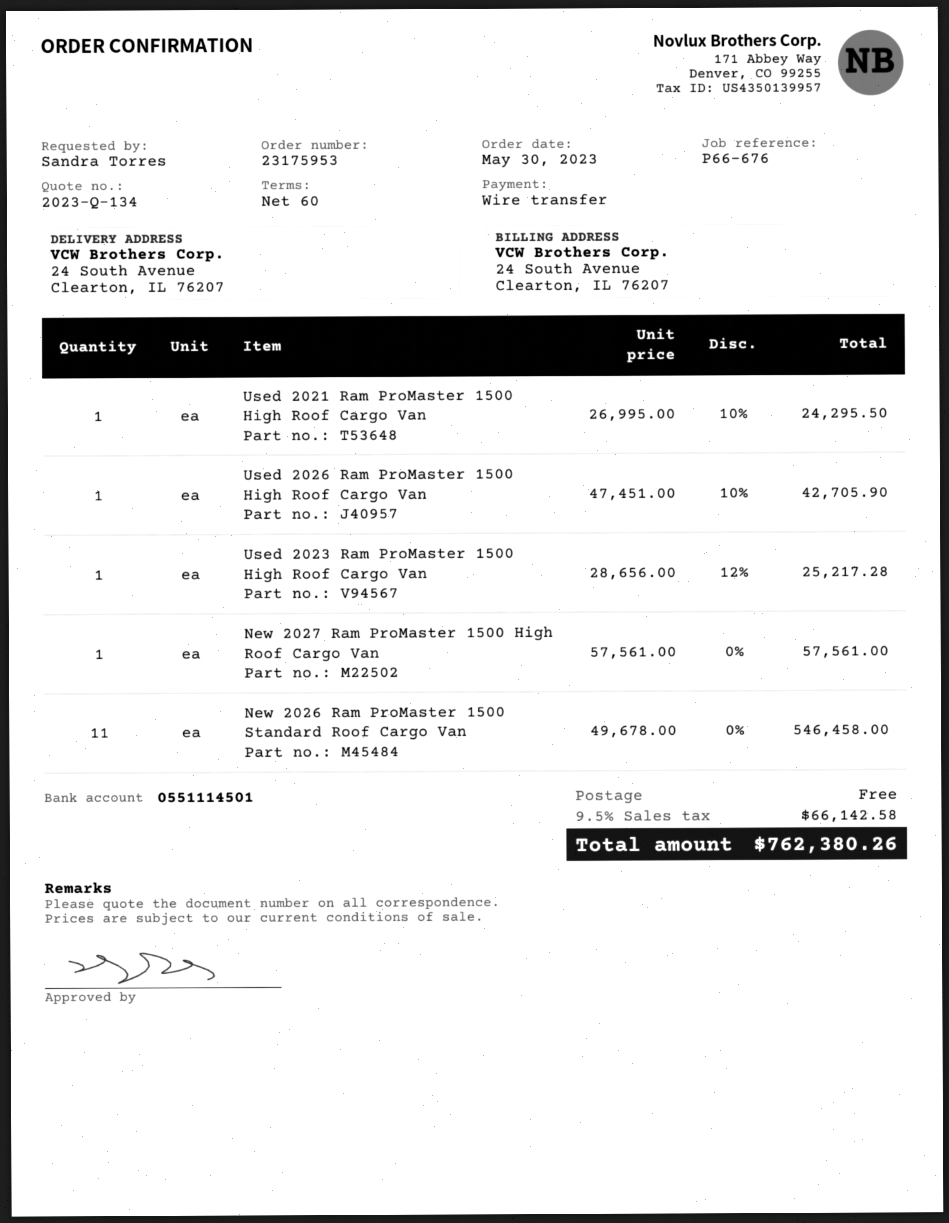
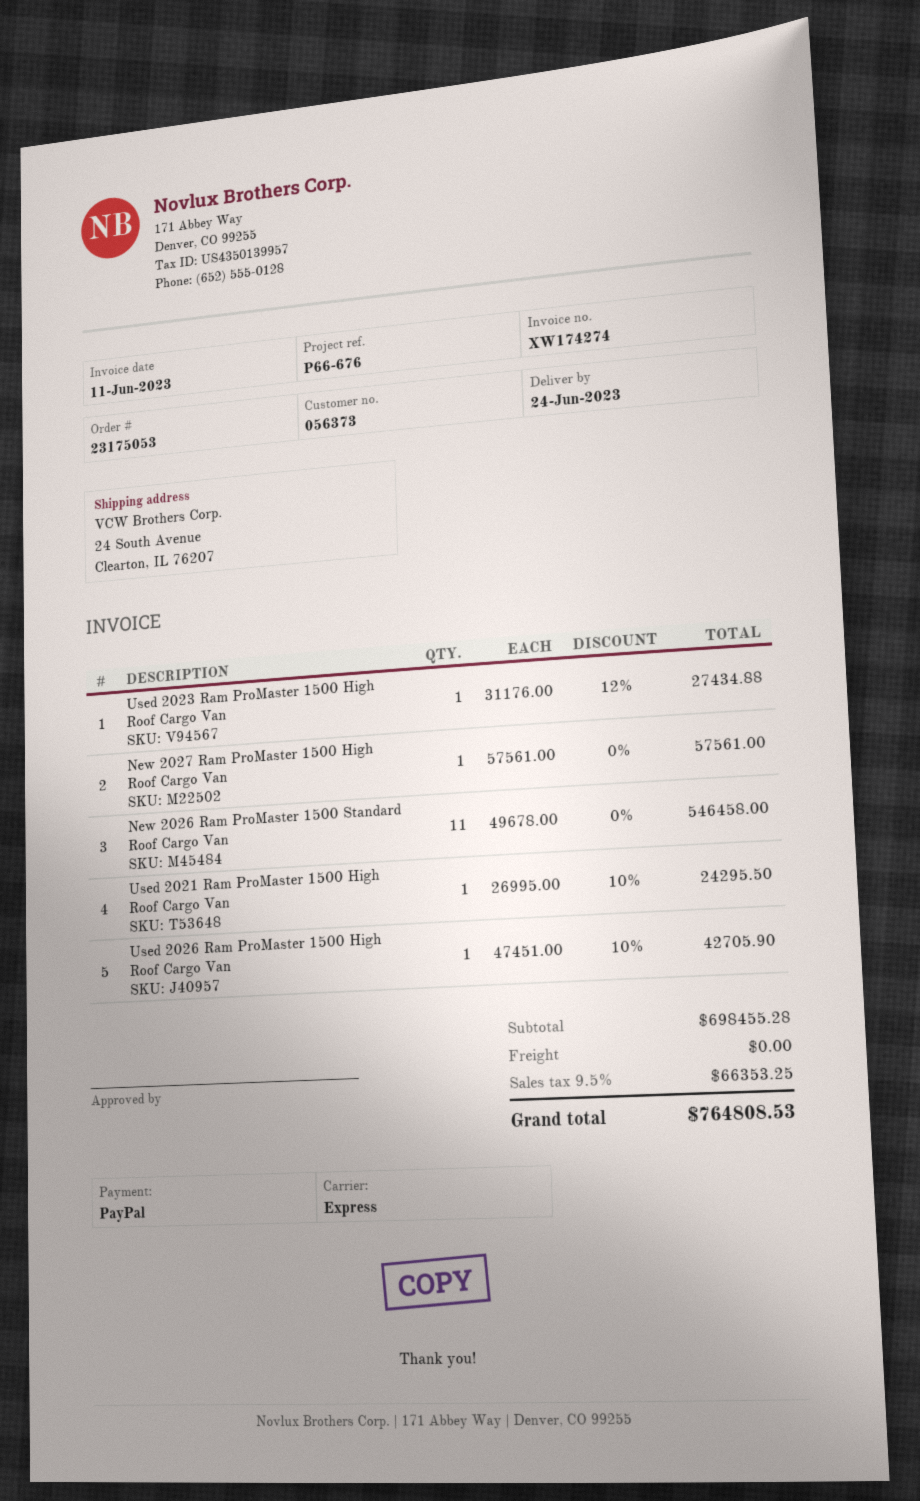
order number: 23175953 -> 23175053
payment method: bank transfer -> PayPal
Used 2023 Ram ProMaster 1500 High Roof Cargo Van: 1 x 28656.00 - 12% = 25217.28 -> 1 x 31176.00 - 12% = 27434.88
tax: 9.5% = 66142.58 -> 9.5% = 66353.25
total: 762380.26 -> 764808.53

